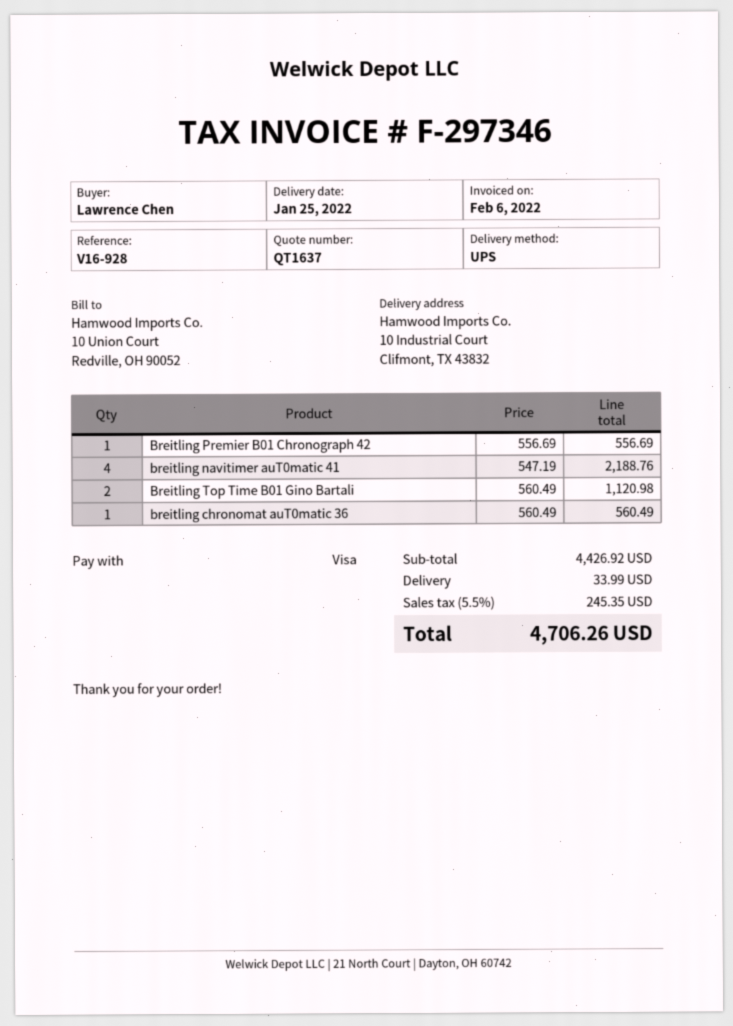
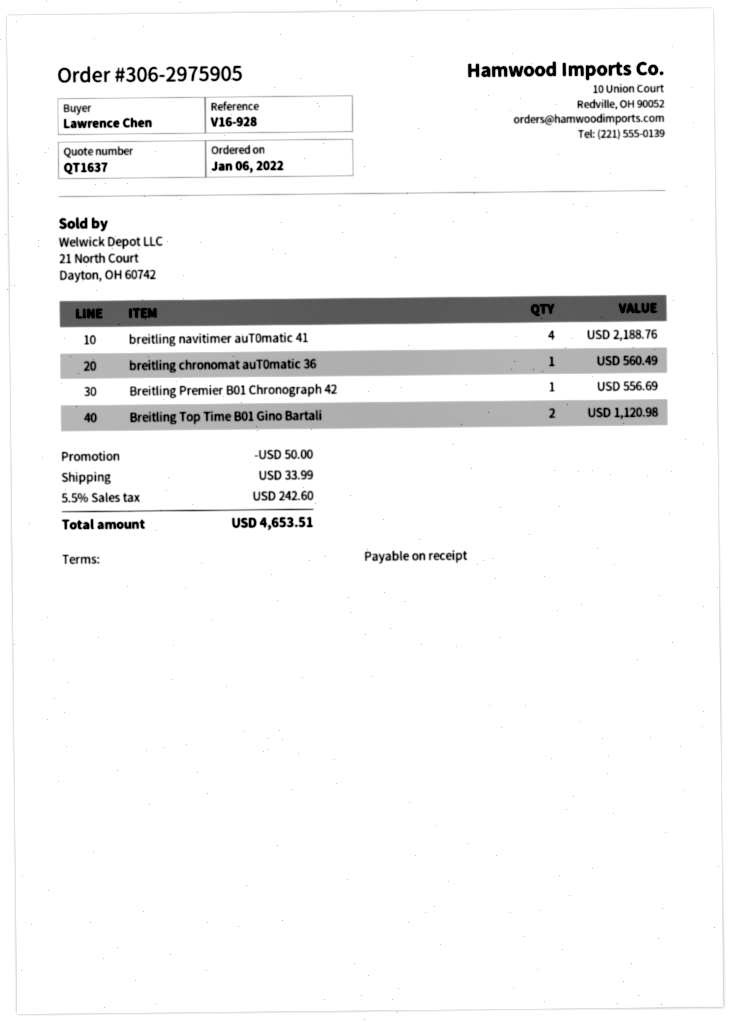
discount: none -> 50.00
tax: 5.5% = 245.35 -> 5.5% = 242.60
total: 4706.26 -> 4653.51

